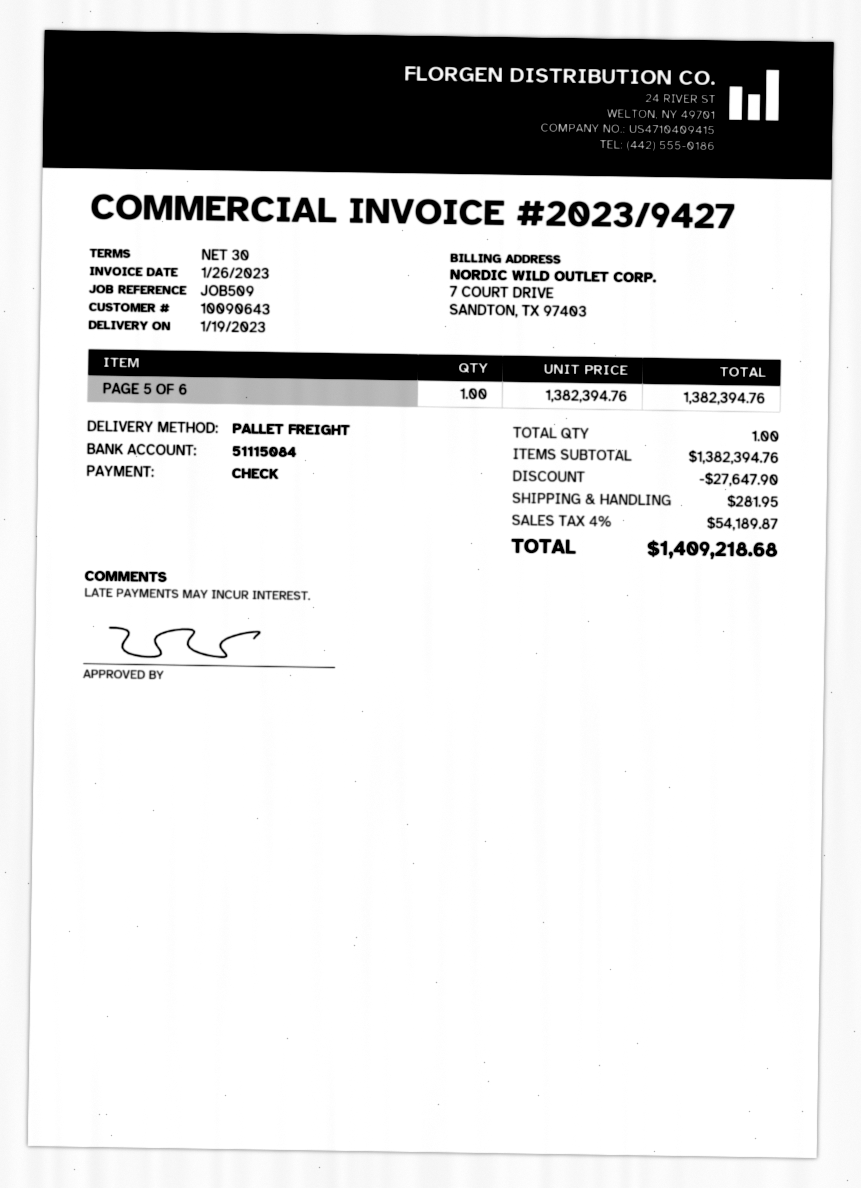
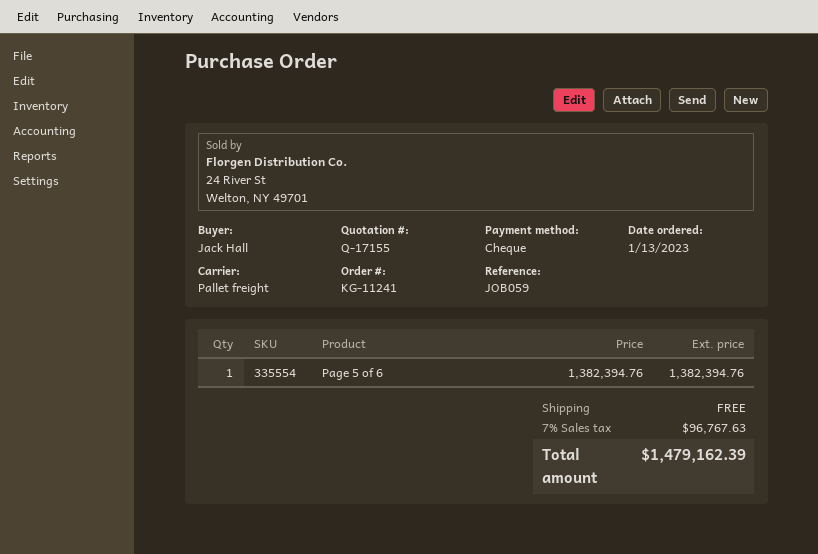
reference: JOB509 -> JOB059
discount: 27647.90 -> none
shipping: 281.95 -> 0.00
tax: 4% = 54189.87 -> 7% = 96767.63
total: 1409218.68 -> 1479162.39

